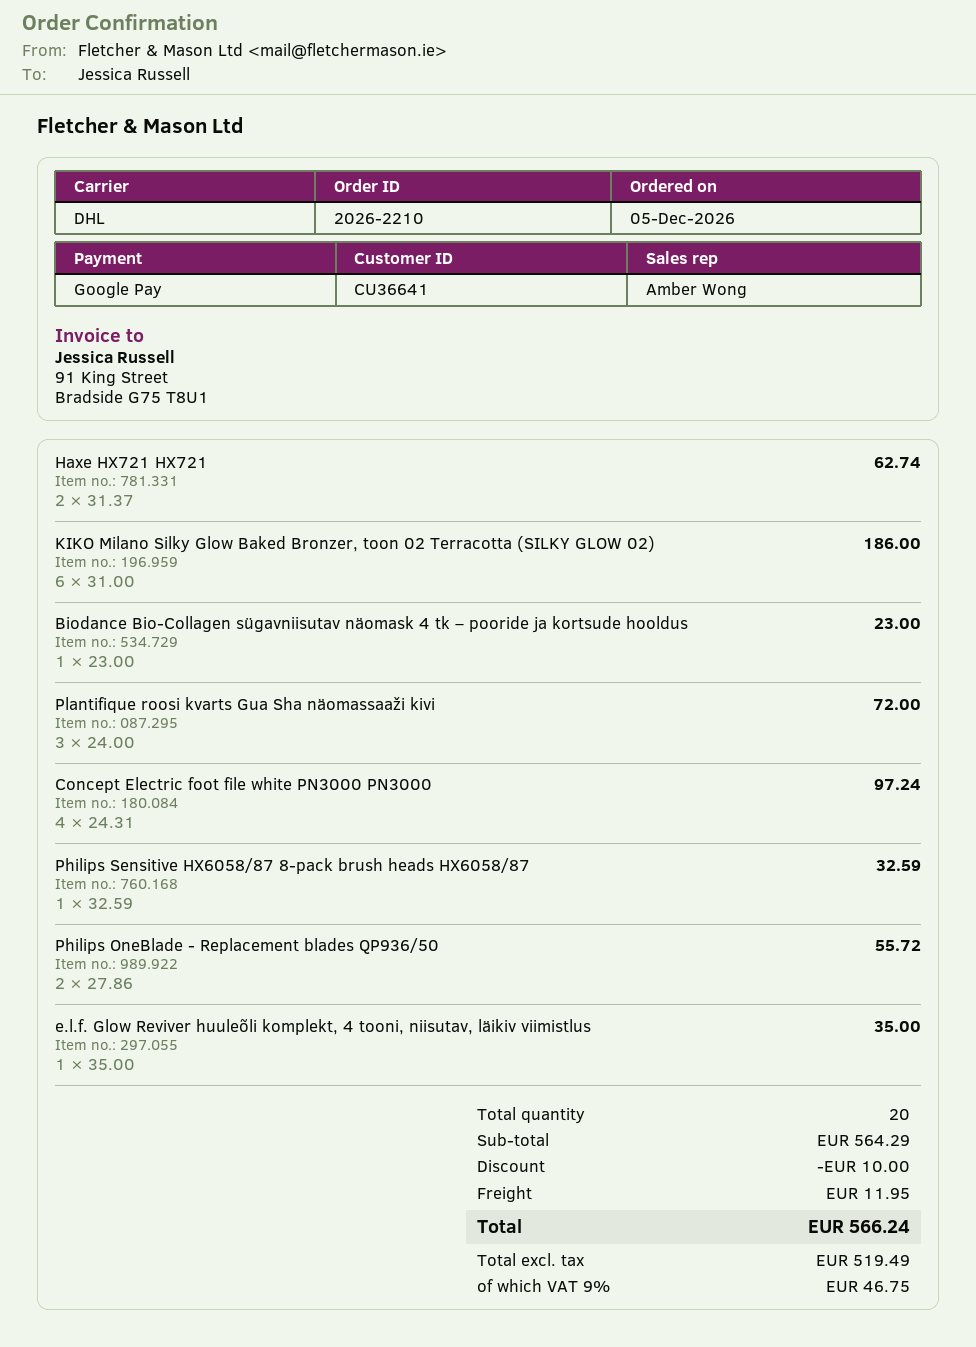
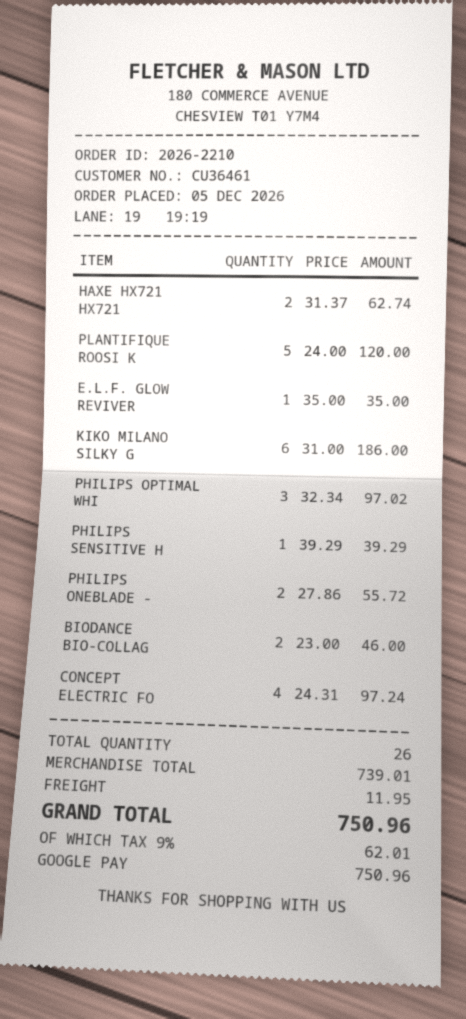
customer number: CU36641 -> CU36461
Biodance Bio-Collagen sügavniisutav näomask 4 tk – pooride ja kortsude hooldus: 1 x 23.00 = 23.00 -> 2 x 23.00 = 46.00
Plantifique roosi kvarts Gua Sha näomassaaži kivi: 3 x 24.00 = 72.00 -> 5 x 24.00 = 120.00
Philips Sensitive HX6058/87 8-pack brush heads HX6058/87: 1 x 32.59 = 32.59 -> 1 x 39.29 = 39.29
PHILIPS OPTIMAL WHI: none -> 3 x 32.34 = 97.02
total quantity: 20 -> 26
subtotal: 564.29 -> 739.01
discount: 10.00 -> none
tax: 9% = 46.75 -> 9% = 62.01
total: 566.24 -> 750.96

